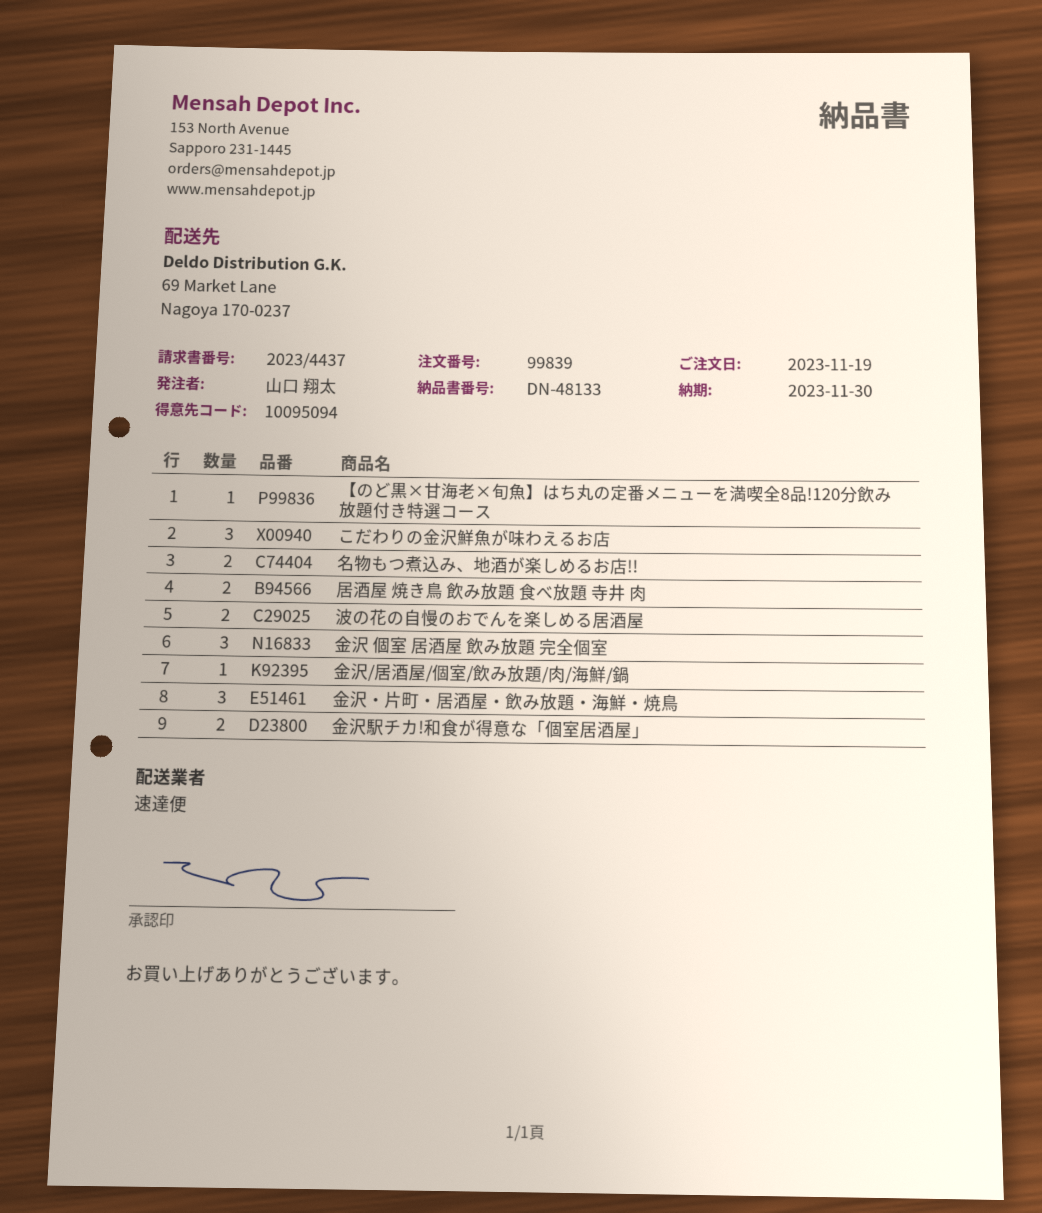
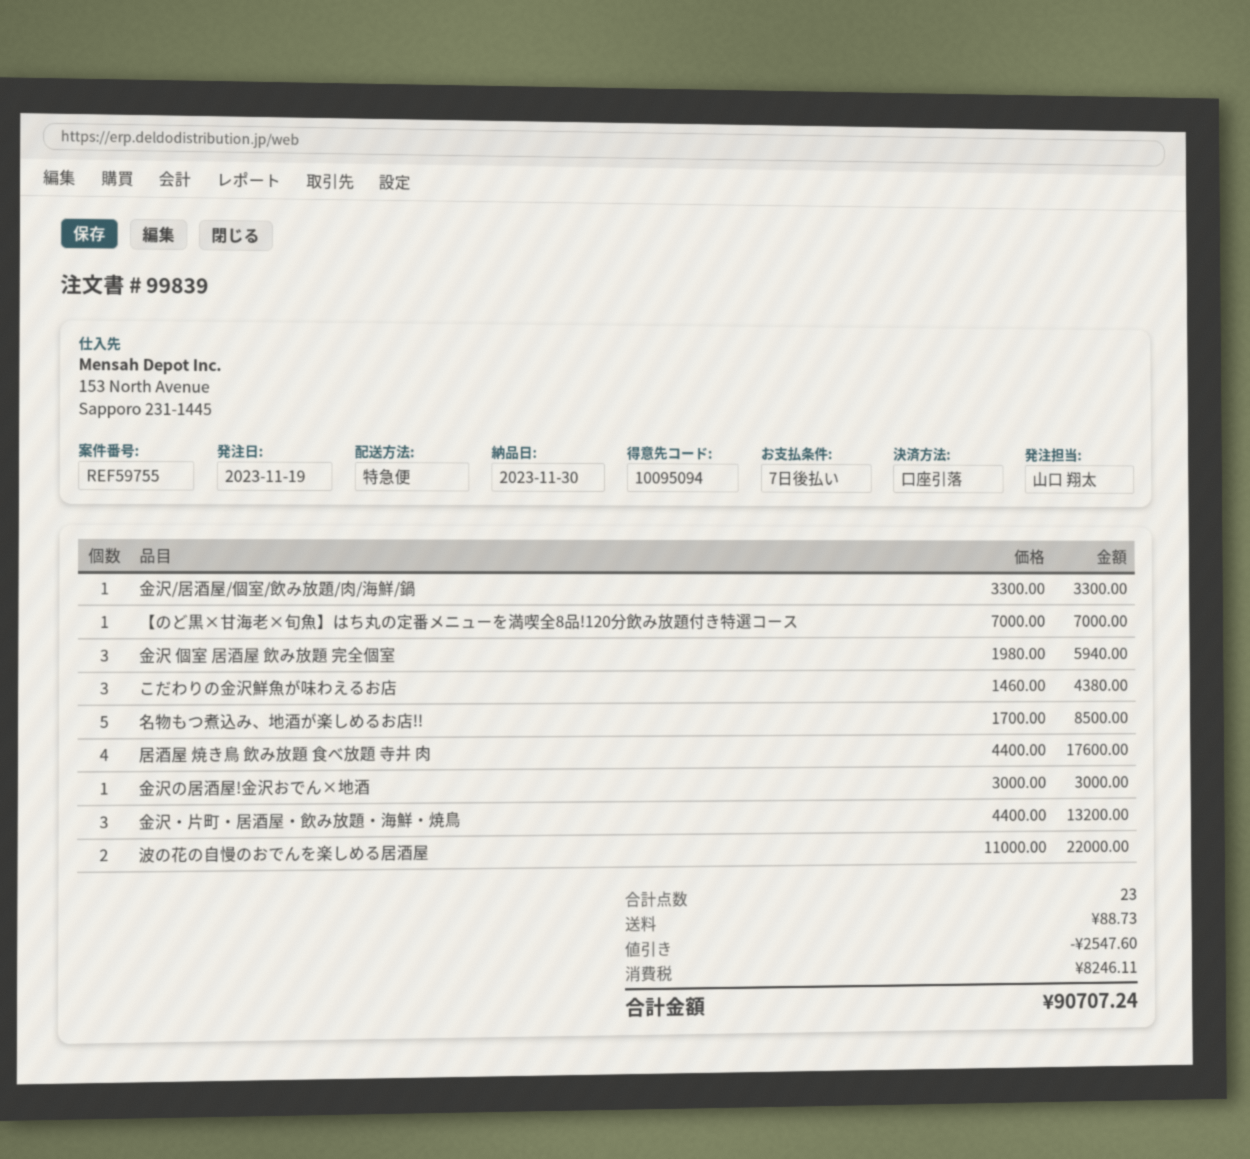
名物もつ煮込み、地酒が楽しめるお店!!: 2 -> 5
居酒屋 焼き鳥 飲み放題 食べ放題 寺井 肉: 2 -> 4
金沢駅チカ!和食が得意な「個室居酒屋」: 2 -> none
金沢の居酒屋!金沢おでん×地酒: none -> 1

